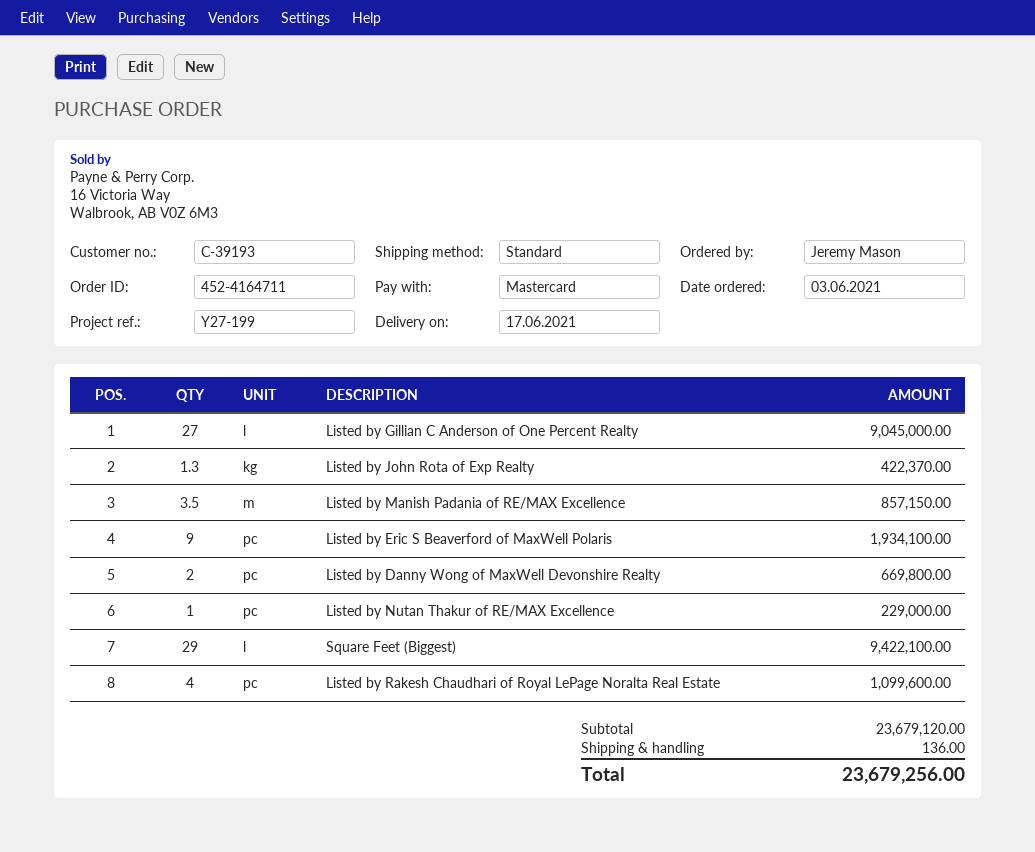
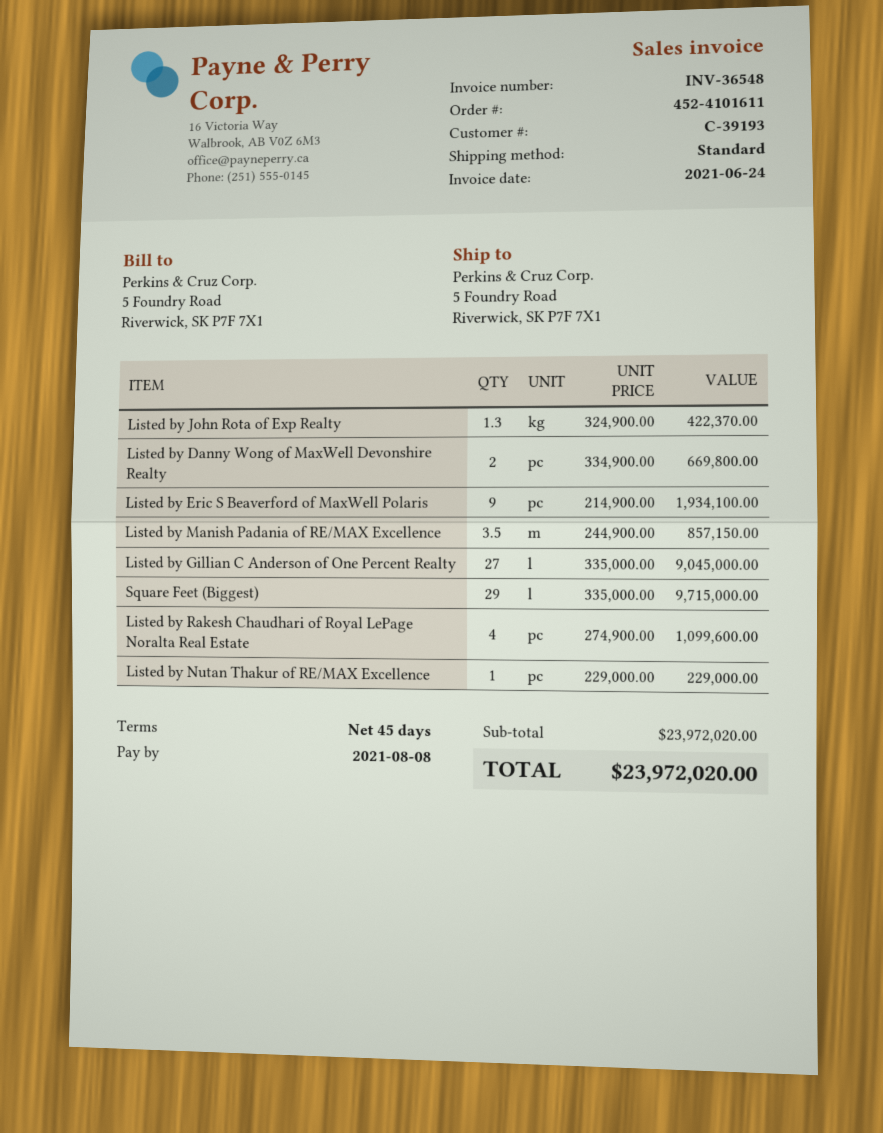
order number: 452-4164711 -> 452-4101611
Square Feet (Biggest): 29 for 9422100.00 -> 29 for 9715000.00
subtotal: 23679120.00 -> 23972020.00
shipping: 136.00 -> none
total: 23679256.00 -> 23972020.00

